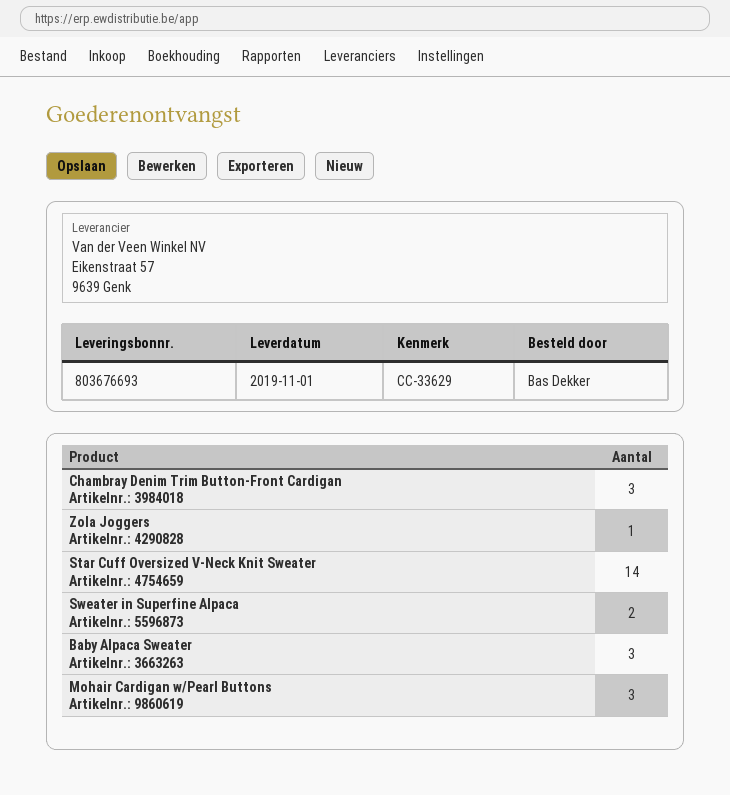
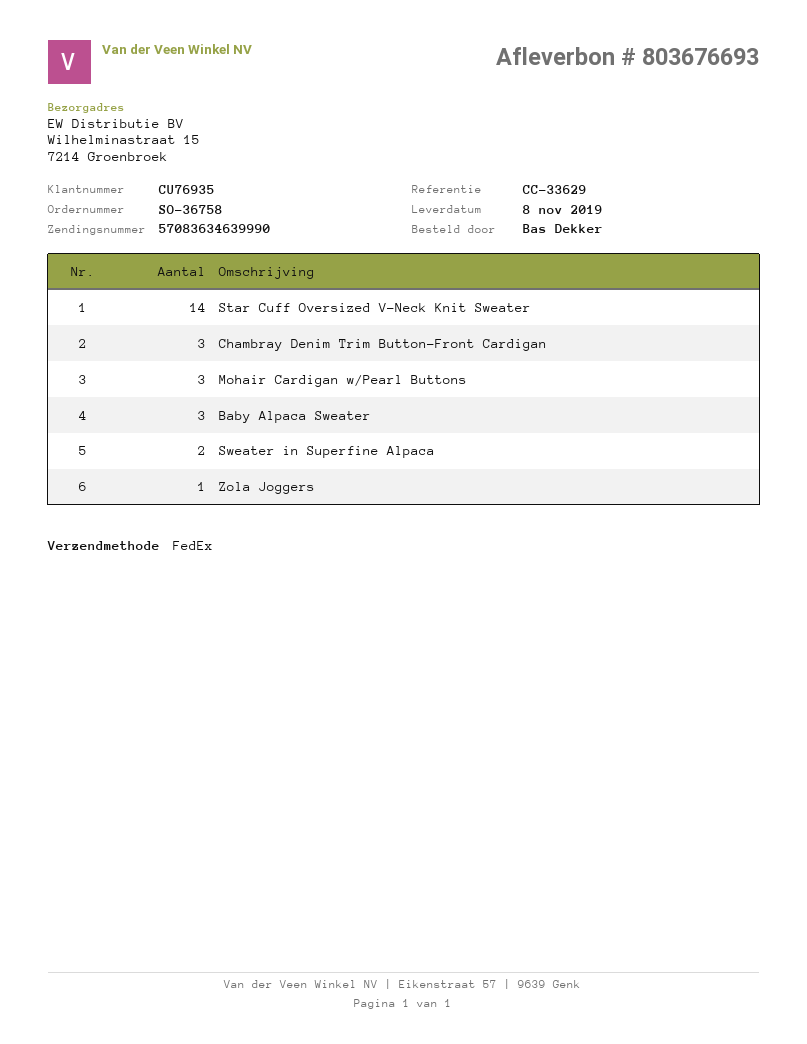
delivery date: 2019-11-01 -> 2019-11-08

